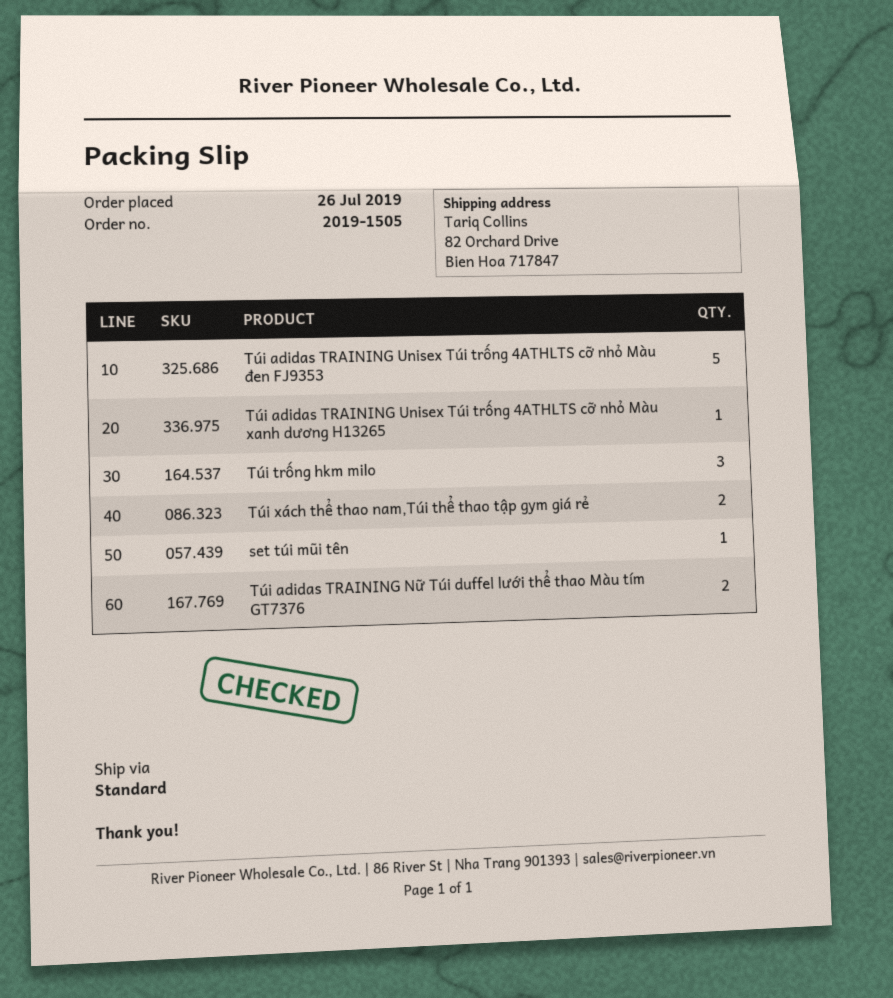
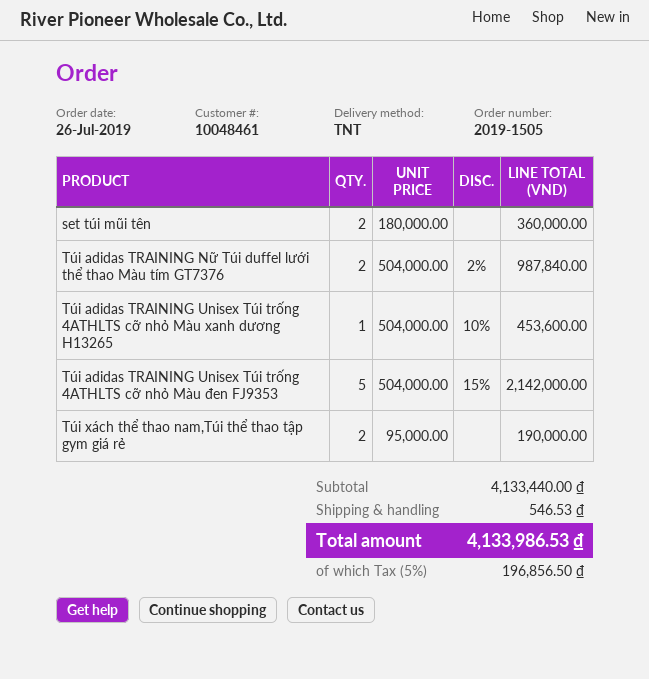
shipping method: standard -> TNT
Túi trống hkm milo: 3 -> none
set túi mũi tên: 1 -> 2

